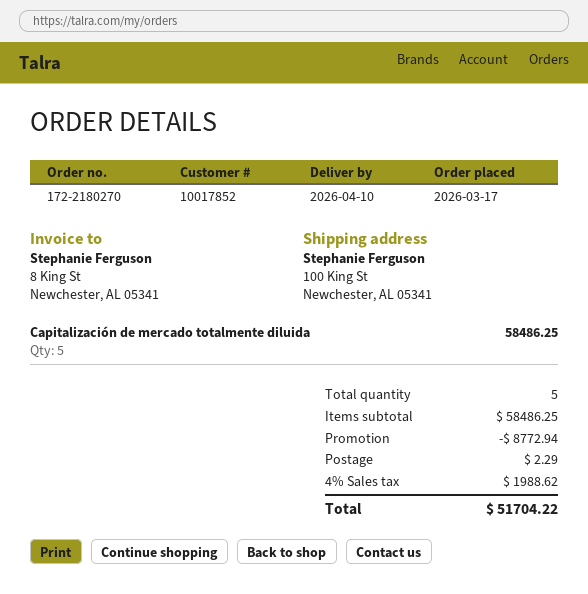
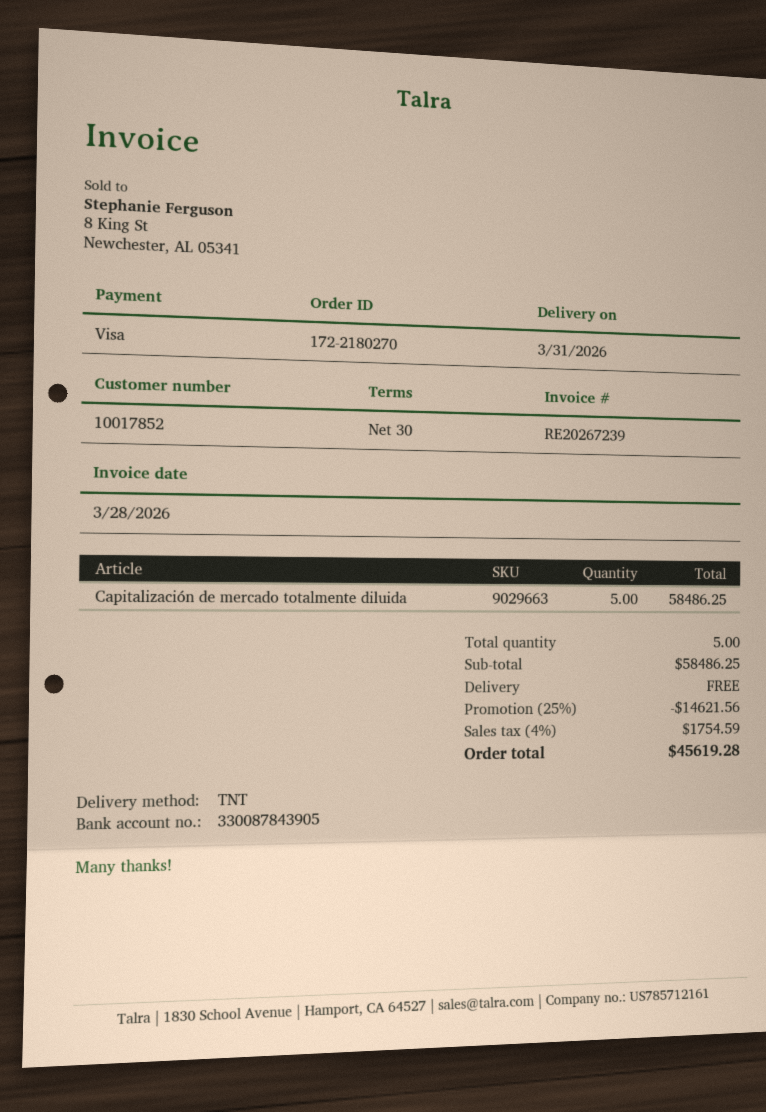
delivery date: 2026-04-10 -> 2026-03-31
discount: 8772.94 -> 14621.56
shipping: 2.29 -> 0.00
tax: 4% = 1988.62 -> 4% = 1754.59
total: 51704.22 -> 45619.28

